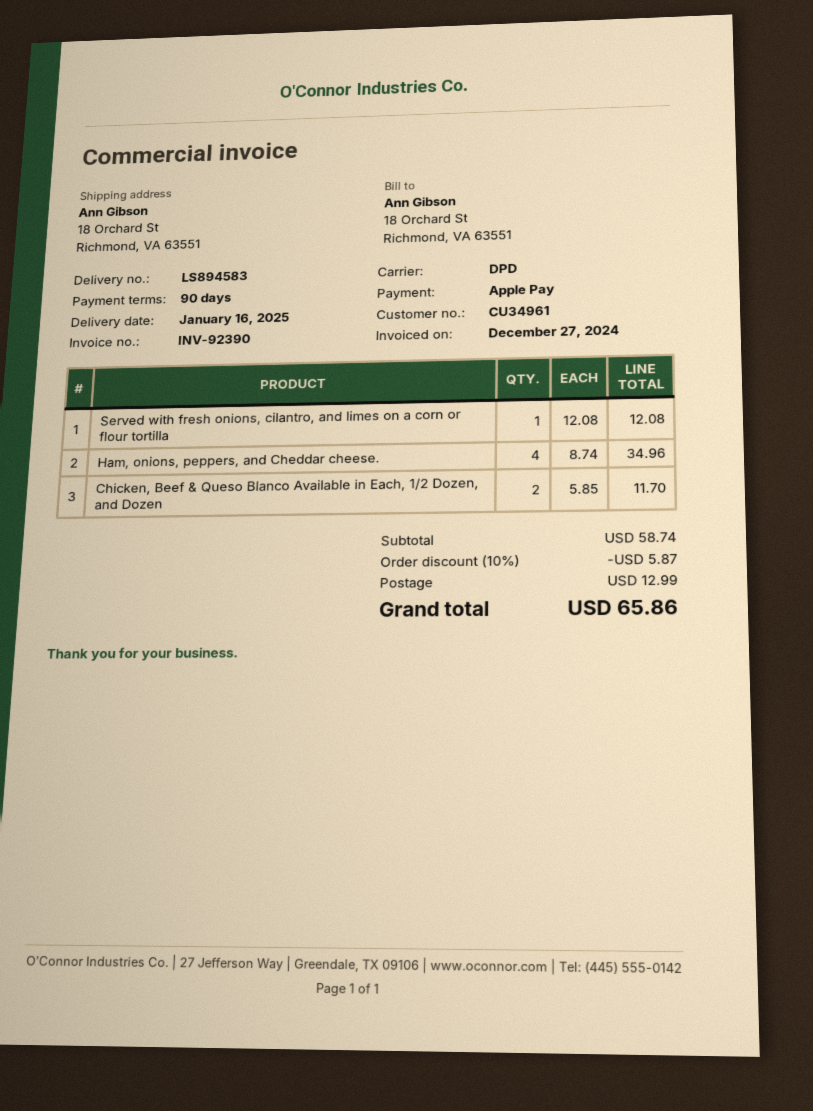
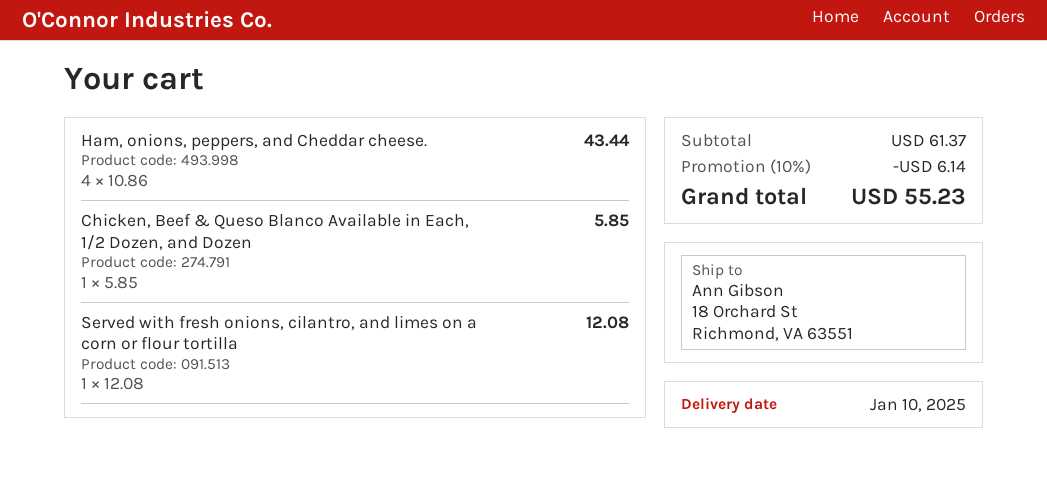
delivery date: 2025-01-16 -> 2025-01-10
Ham, onions, peppers, and Cheddar cheese.: 4 x 8.74 = 34.96 -> 4 x 10.86 = 43.44
Chicken, Beef & Queso Blanco Available in Each, 1/2 Dozen, and Dozen: 2 x 5.85 = 11.70 -> 1 x 5.85 = 5.85
subtotal: 58.74 -> 61.37
discount: 10% = 5.87 -> 10% = 6.14
shipping: 12.99 -> none
total: 65.86 -> 55.23

